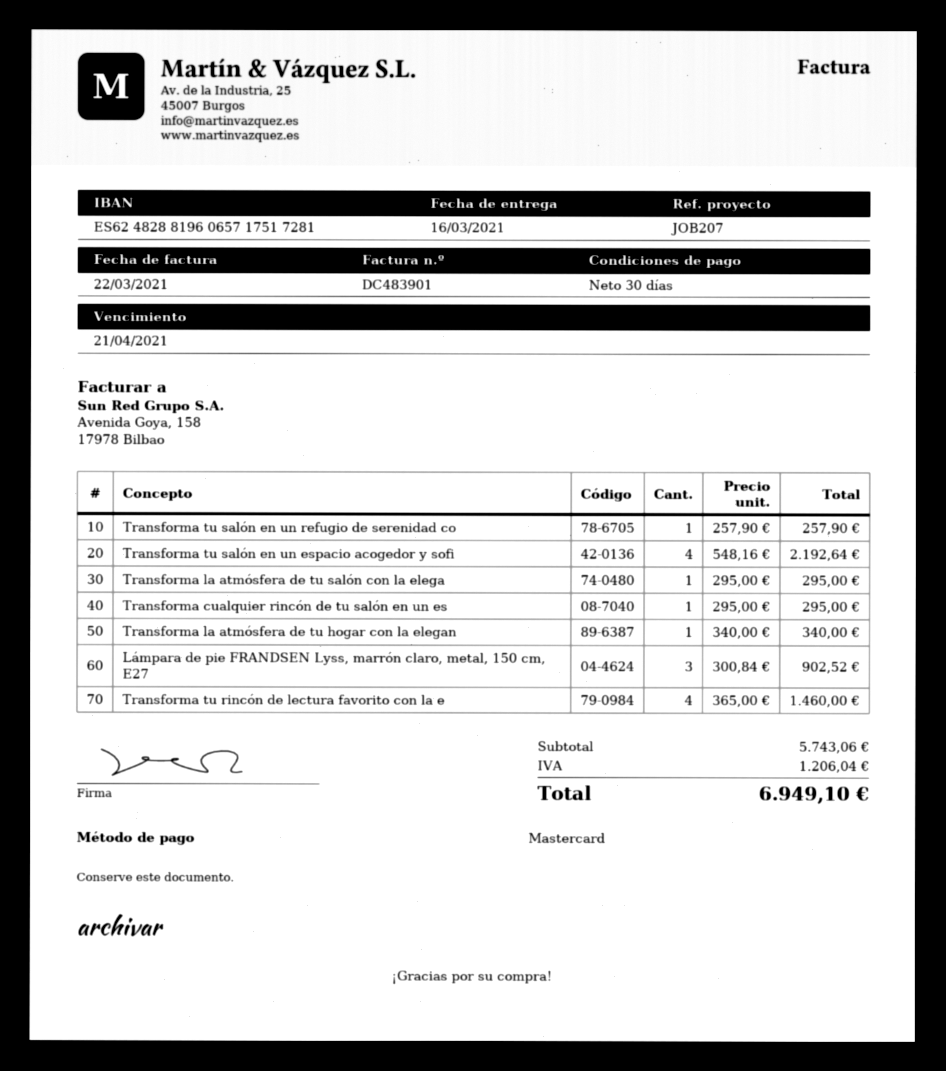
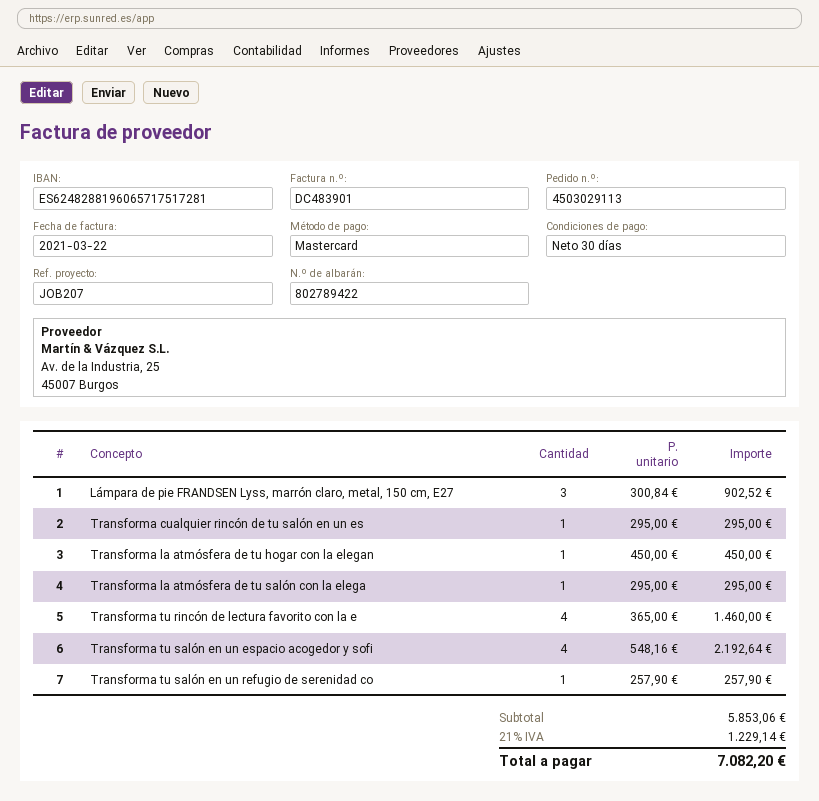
Transforma la atmósfera de tu hogar con la elegan: 1 x 340.00 = 340.00 -> 1 x 450.00 = 450.00
subtotal: 5743.06 -> 5853.06
tax: 1206.04 -> 1229.14
total: 6949.10 -> 7082.20

